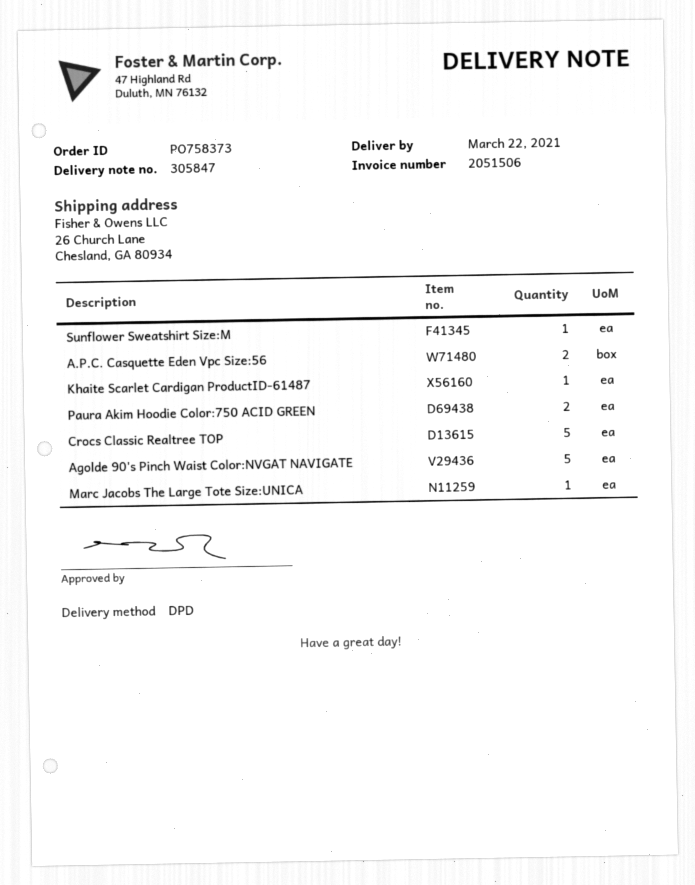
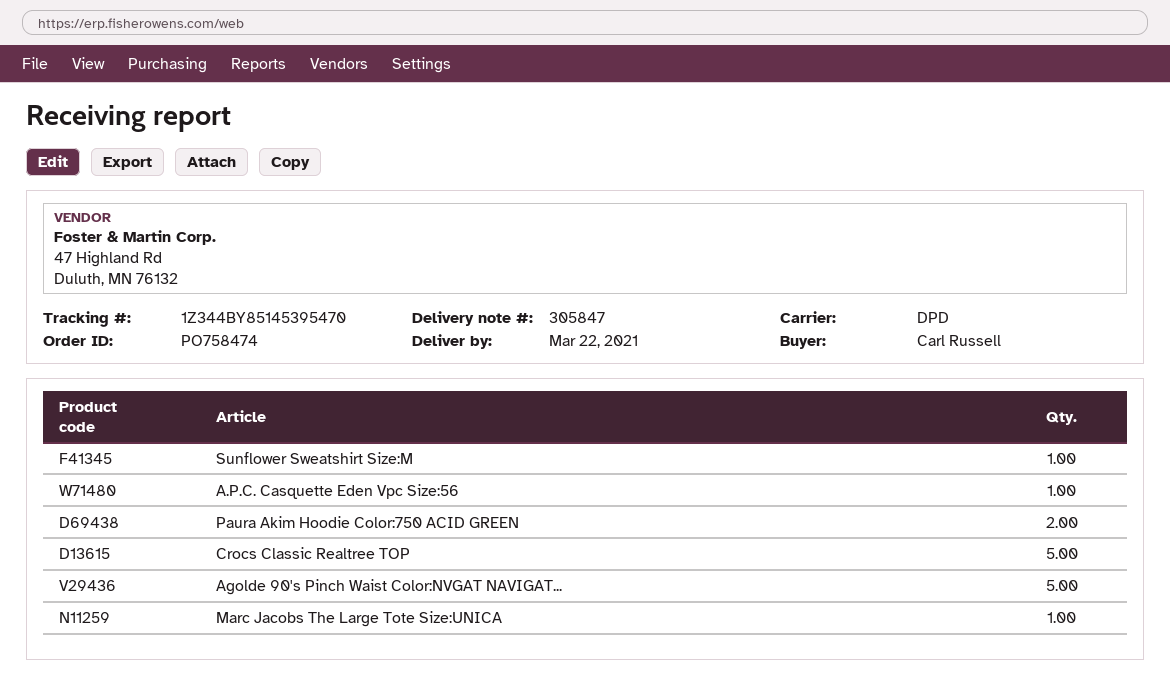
order number: PO758373 -> PO758474
A.P.C. Casquette Eden Vpc Size:56: 2 -> 1
Khaite Scarlet Cardigan ProductID-61487: 1 -> none

